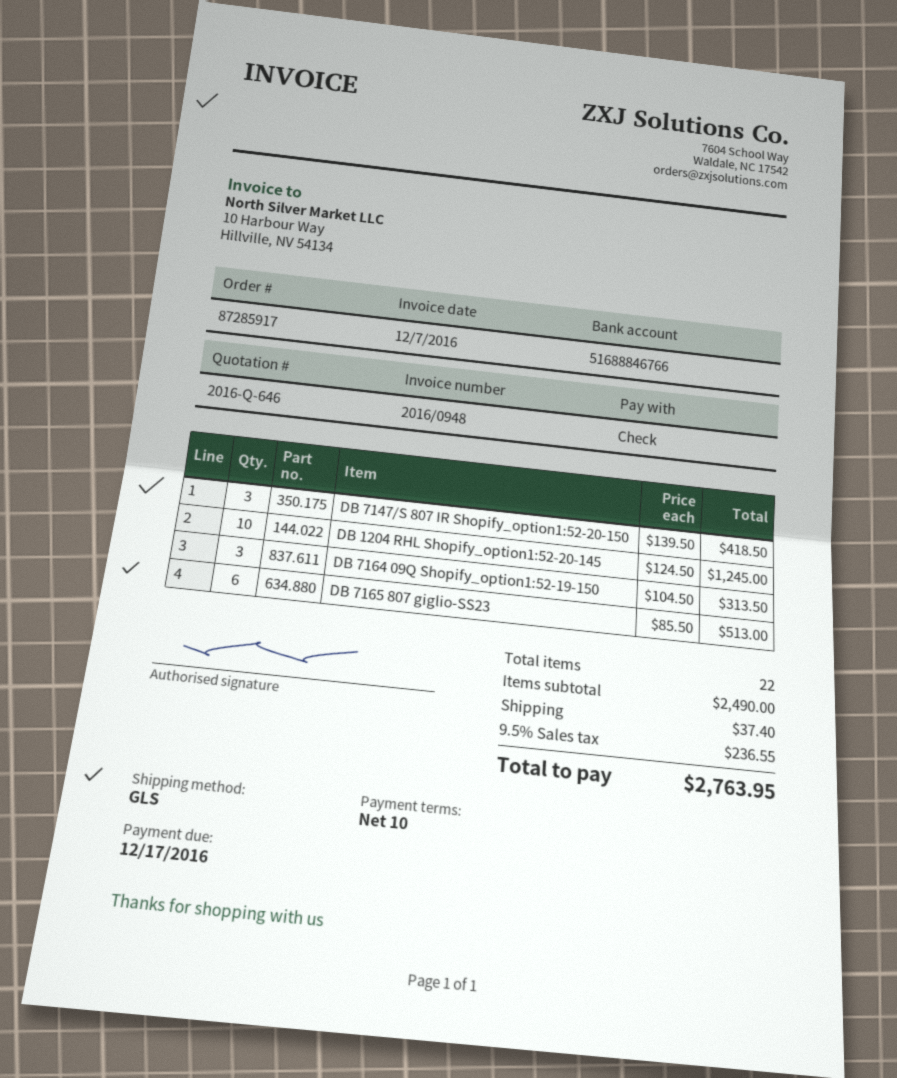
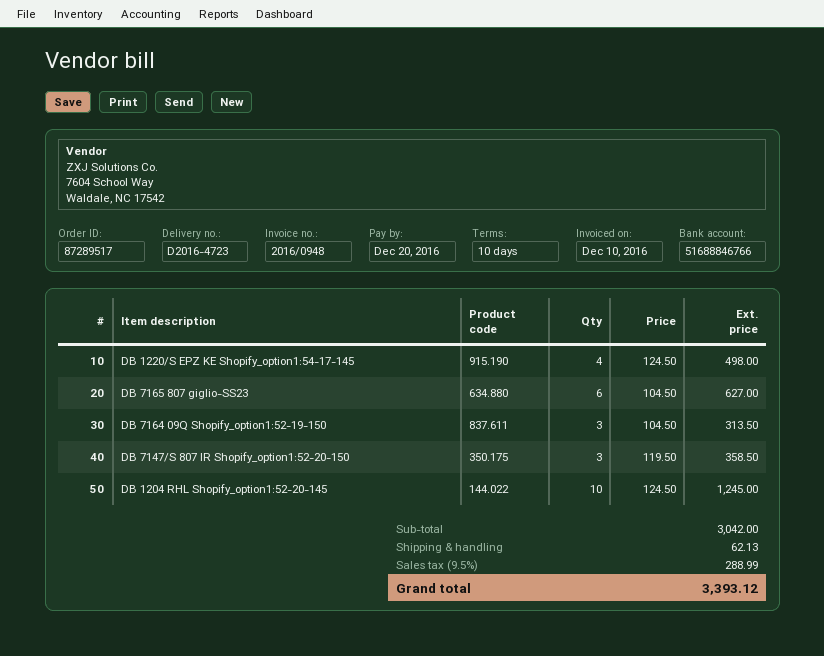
order number: 87285917 -> 87289517
invoice date: 2016-12-07 -> 2016-12-10
due date: 2016-12-17 -> 2016-12-20
DB 7147/S 807 IR Shopify_option1:52-20-150: 3 x 139.50 = 418.50 -> 3 x 119.50 = 358.50
DB 7165 807 giglio-SS23: 6 x 85.50 = 513.00 -> 6 x 104.50 = 627.00
DB 1220/S EPZ KE Shopify_option1:54-17-145: none -> 4 x 124.50 = 498.00
subtotal: 2490.00 -> 3042.00
shipping: 37.40 -> 62.13
tax: 9.5% = 236.55 -> 9.5% = 288.99
total: 2763.95 -> 3393.12

